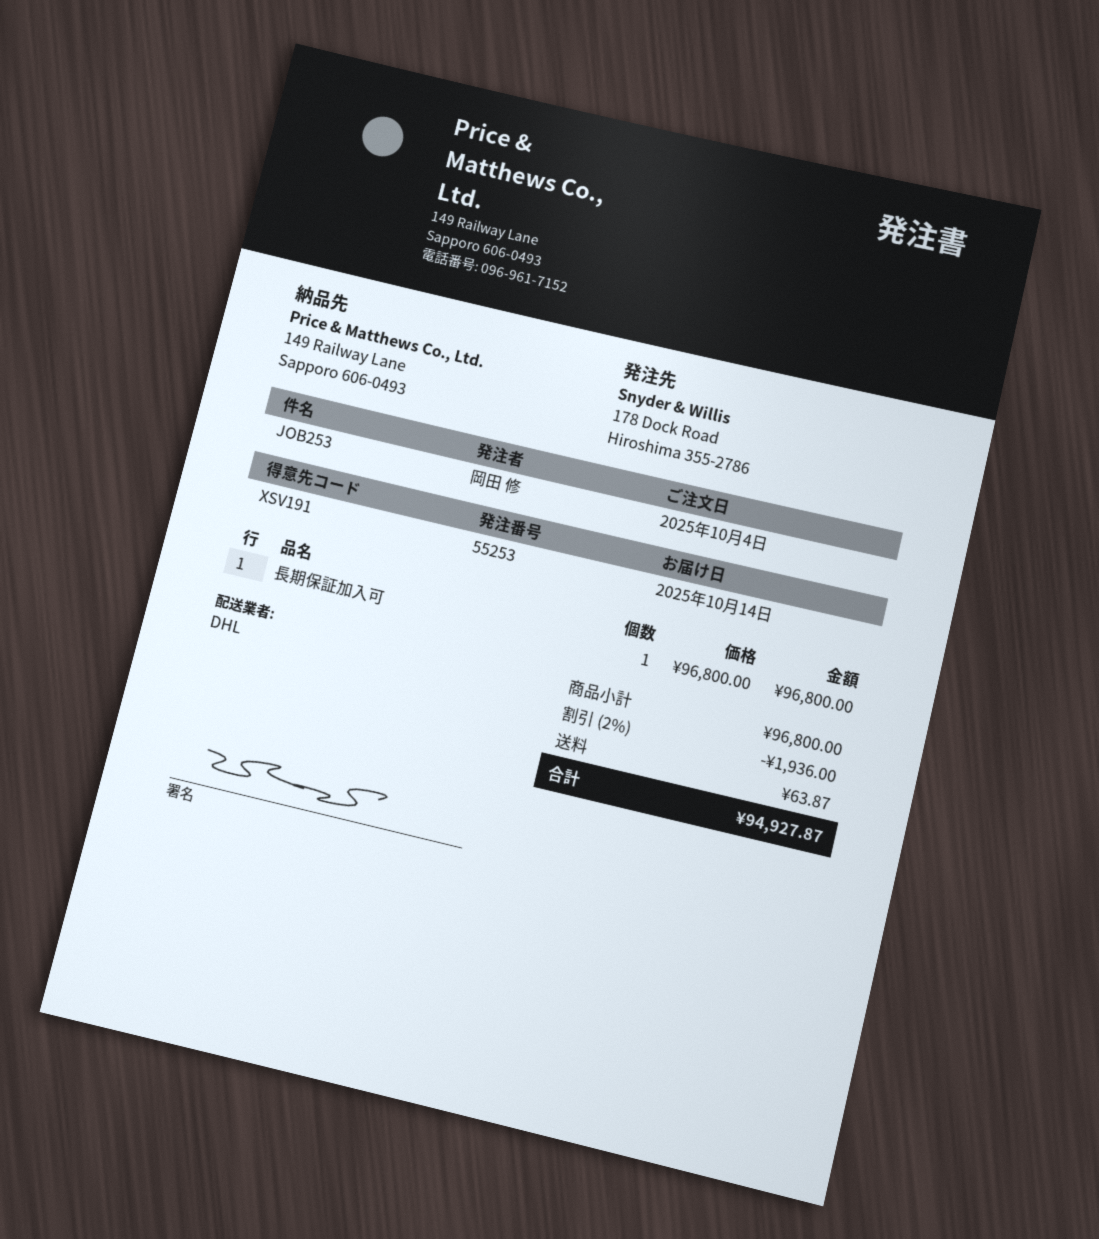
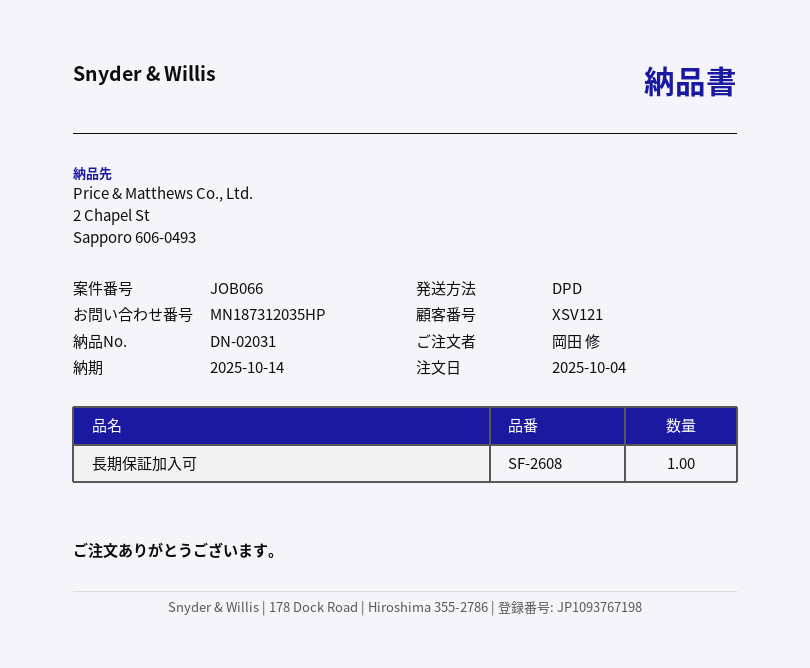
customer number: XSV191 -> XSV121
reference: JOB253 -> JOB066
shipping method: DHL -> DPD
ship to: 149 Railway Lane, Sapporo 606-0493 -> 2 Chapel St, Sapporo 606-0493

